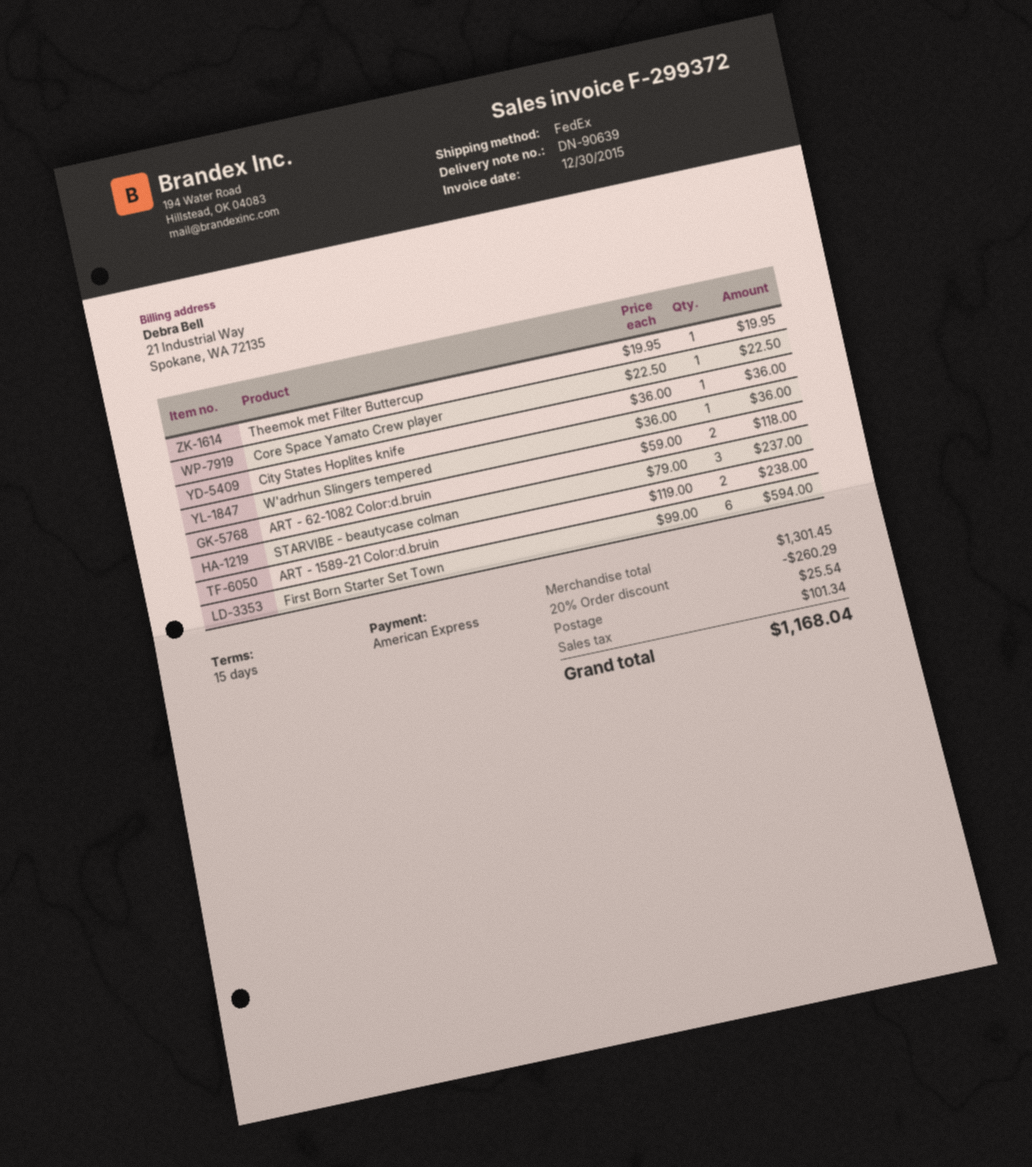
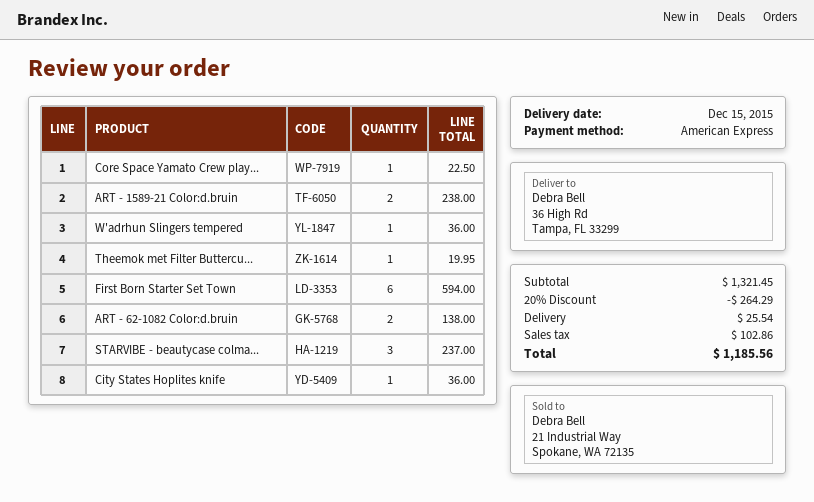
ART - 62-1082 Color:d.bruin: 2 for 118.00 -> 2 for 138.00
subtotal: 1301.45 -> 1321.45
discount: 20% = 260.29 -> 20% = 264.29
tax: 101.34 -> 102.86
total: 1168.04 -> 1185.56

